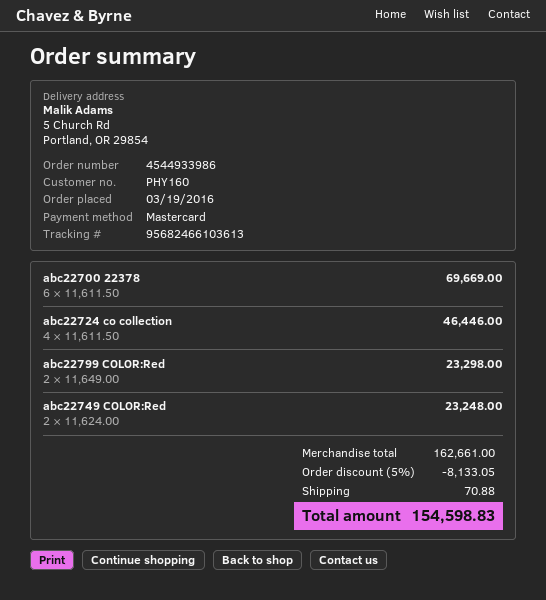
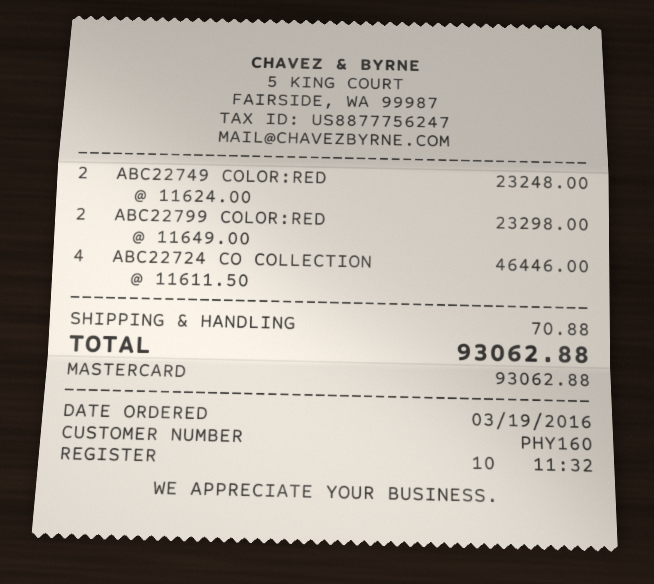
abc22700 22378: 6 x 11611.50 = 69669.00 -> none
discount: 5% = 8133.05 -> none
total: 154598.83 -> 93062.88

